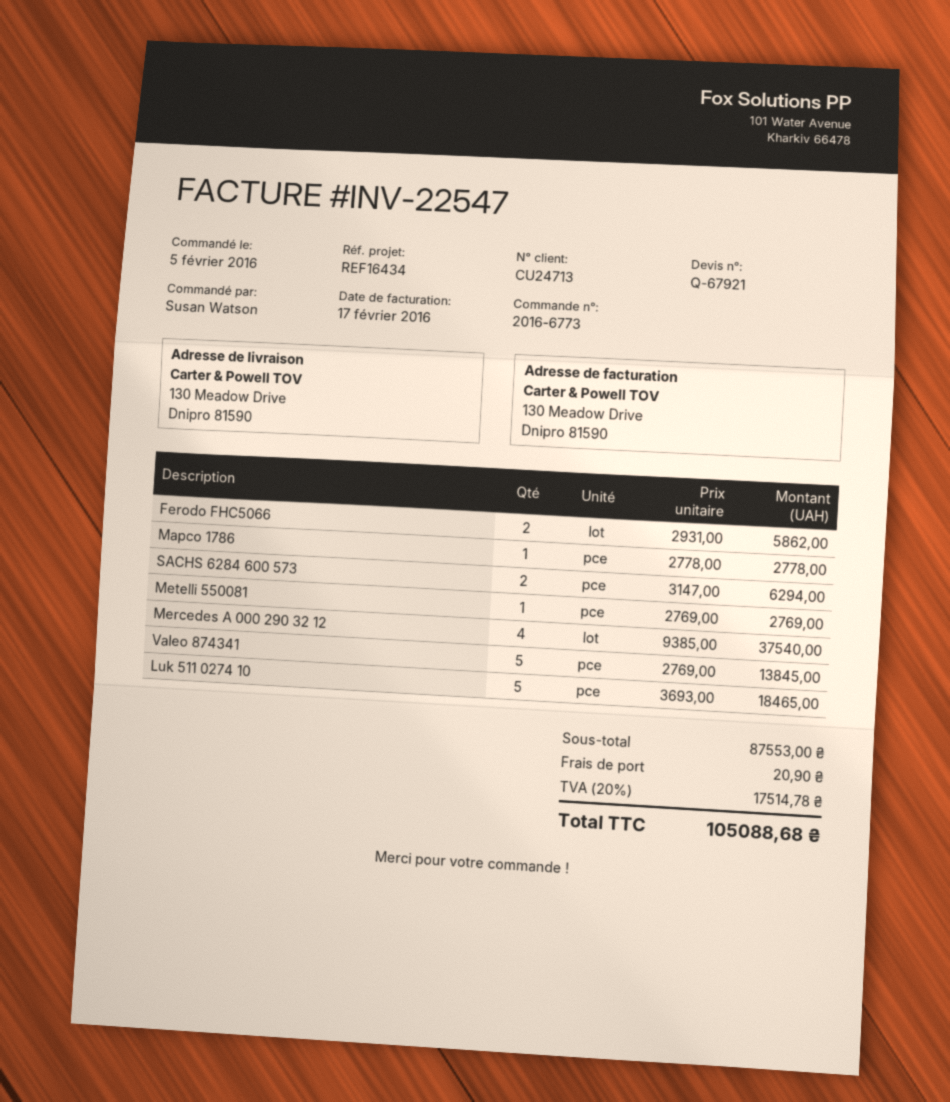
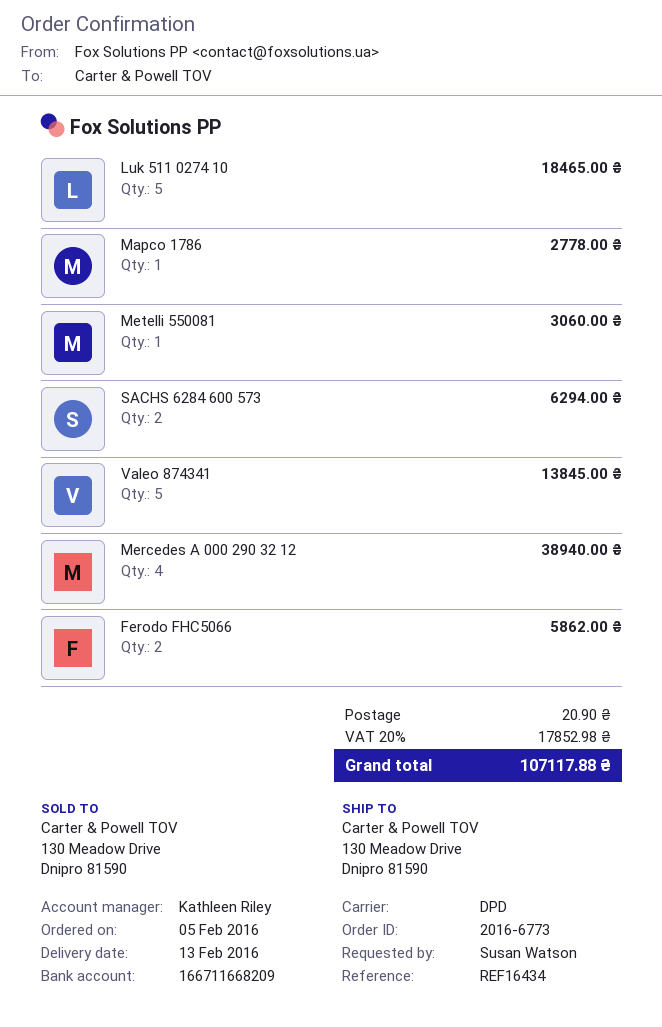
Metelli 550081: 1 for 2769.00 -> 1 for 3060.00
Mercedes A 000 290 32 12: 4 for 37540.00 -> 4 for 38940.00
tax: 20% = 17514.78 -> 20% = 17852.98
total: 105088.68 -> 107117.88

